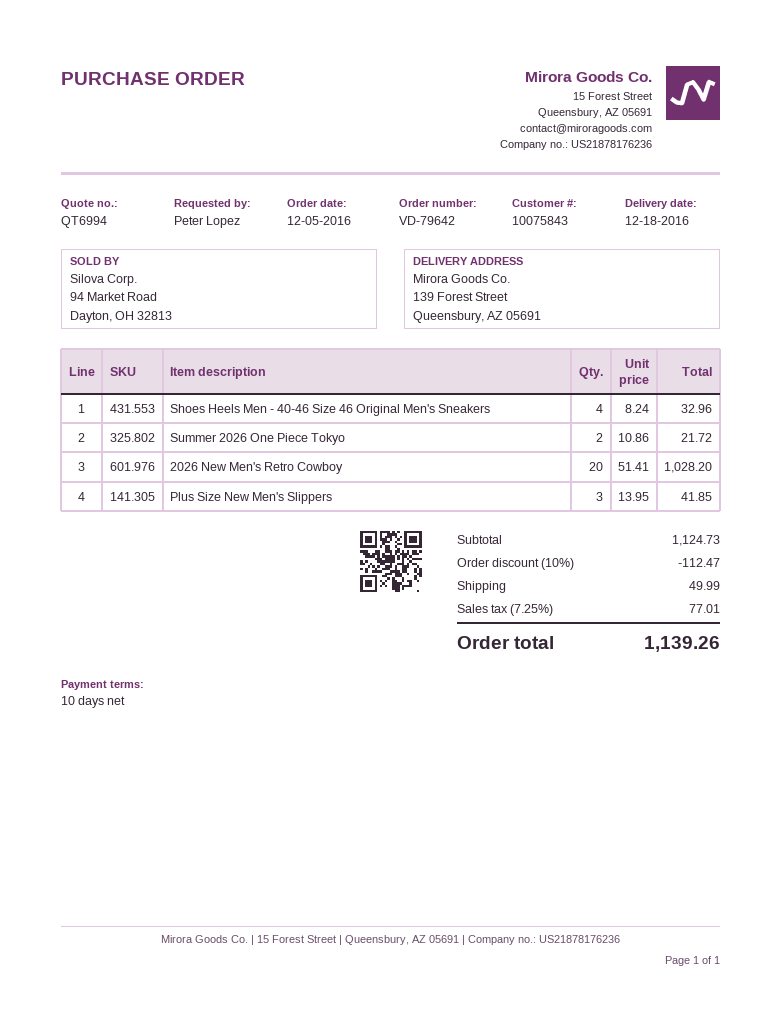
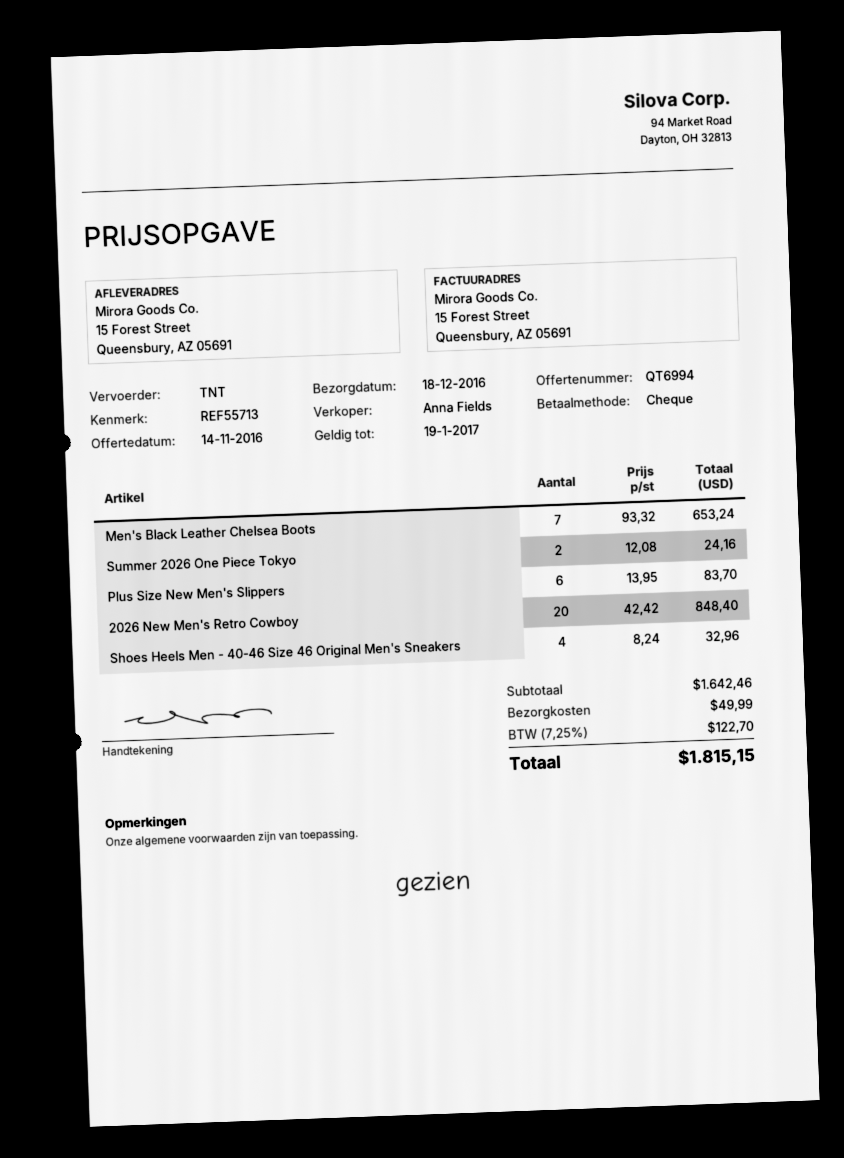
ship to: 139 Forest Street, Queensbury, AZ 05691 -> 15 Forest Street, Queensbury, AZ 05691
Summer 2026 One Piece Tokyo: 2 x 10.86 = 21.72 -> 2 x 12.08 = 24.16
2026 New Men's Retro Cowboy: 20 x 51.41 = 1028.20 -> 20 x 42.42 = 848.40
Plus Size New Men's Slippers: 3 x 13.95 = 41.85 -> 6 x 13.95 = 83.70
Men's Black Leather Chelsea Boots: none -> 7 x 93.32 = 653.24
subtotal: 1124.73 -> 1642.46
discount: 10% = 112.47 -> none
tax: 7.25% = 77.01 -> 7.25% = 122.70
total: 1139.26 -> 1815.15

